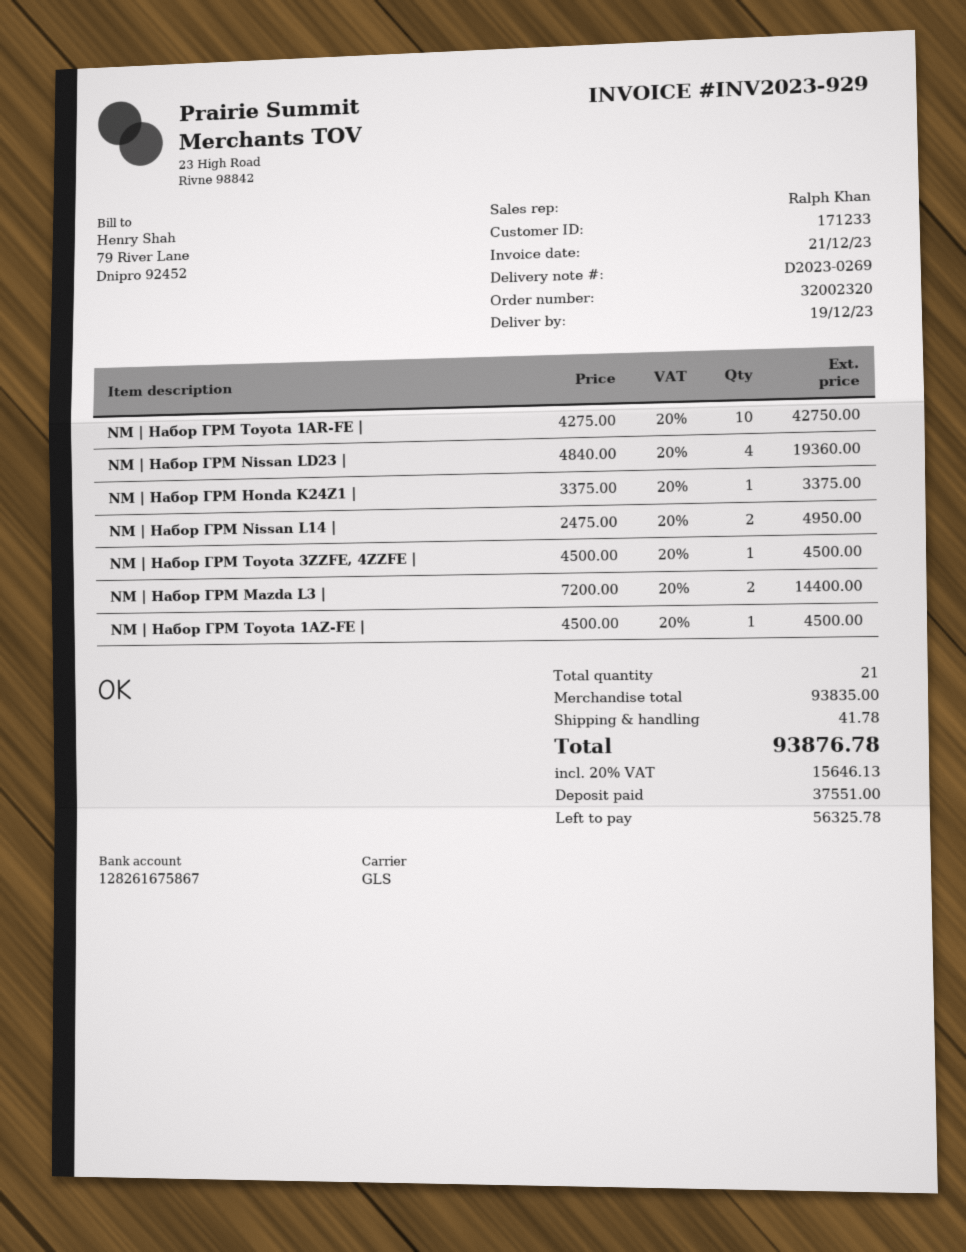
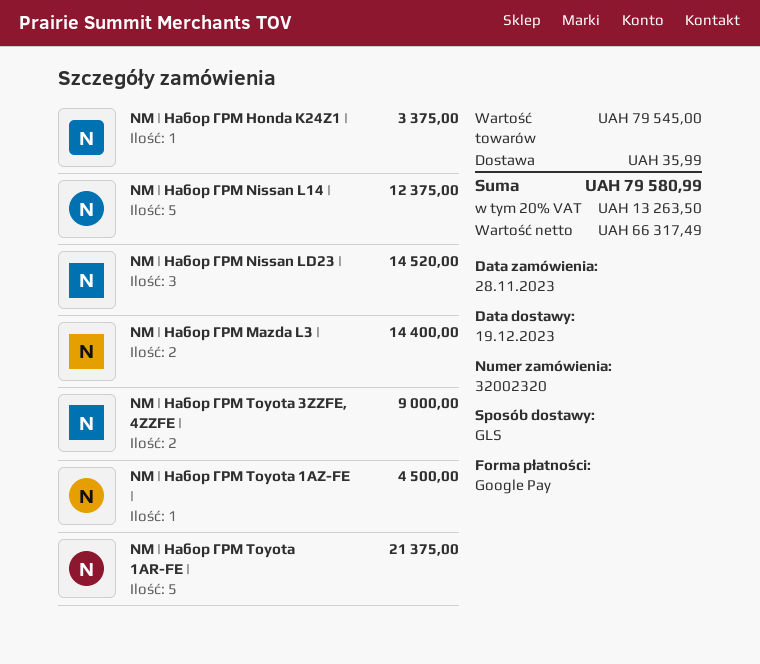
NM | Набор ГРМ Toyota 1AR-FE |: 10 for 42750.00 -> 5 for 21375.00
NM | Набор ГРМ Nissan LD23 |: 4 for 19360.00 -> 3 for 14520.00
NM | Набор ГРМ Nissan L14 |: 2 for 4950.00 -> 5 for 12375.00
NM | Набор ГРМ Toyota 3ZZFE, 4ZZFE |: 1 for 4500.00 -> 2 for 9000.00
subtotal: 93835.00 -> 79545.00
shipping: 41.78 -> 35.99
tax: 20% = 15646.13 -> 20% = 13263.50
total: 93876.78 -> 79580.99

